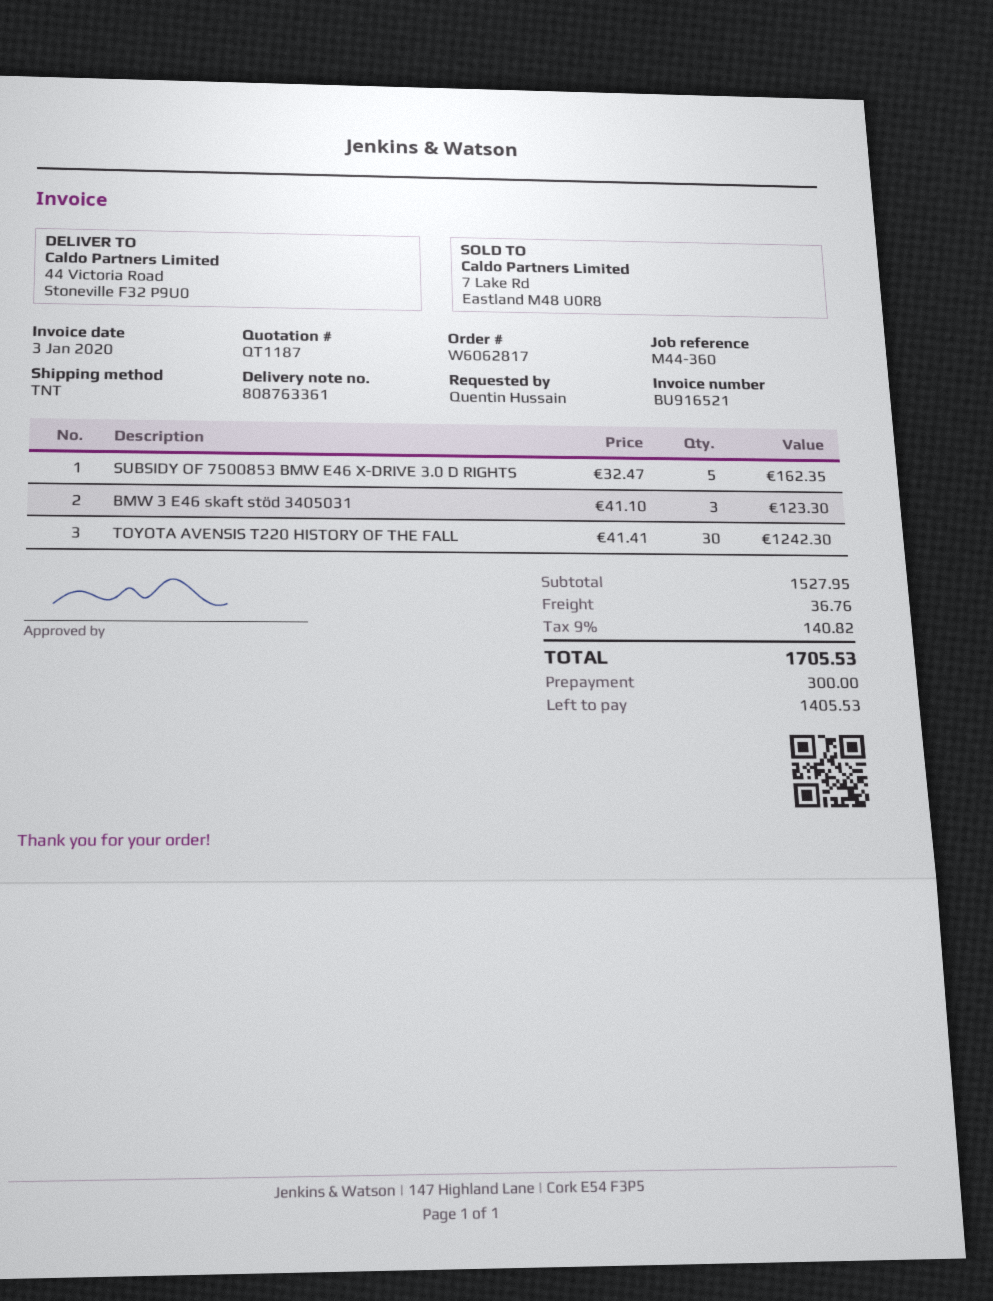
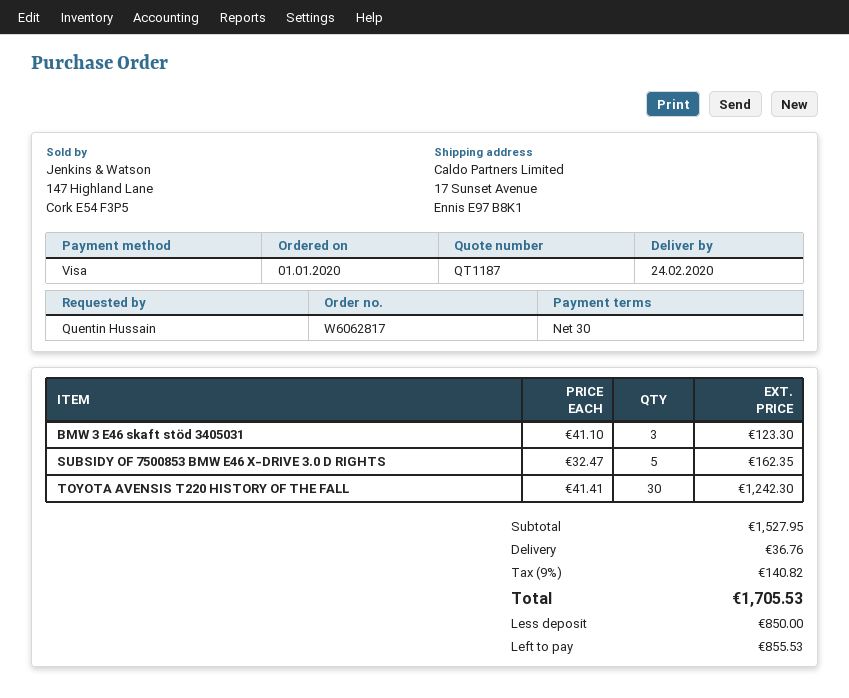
ship to: 44 Victoria Road, Stoneville F32 P9U0 -> 17 Sunset Avenue, Ennis E97 B8K1
deposit: 300.00 -> 850.00
balance: 1405.53 -> 855.53

